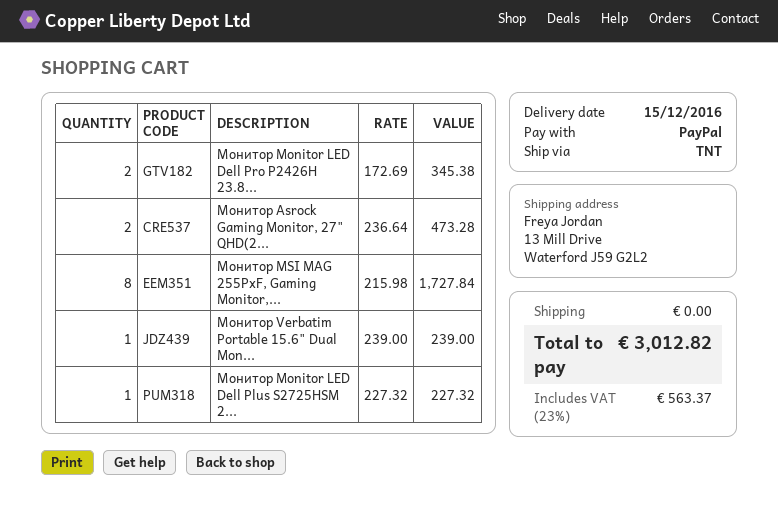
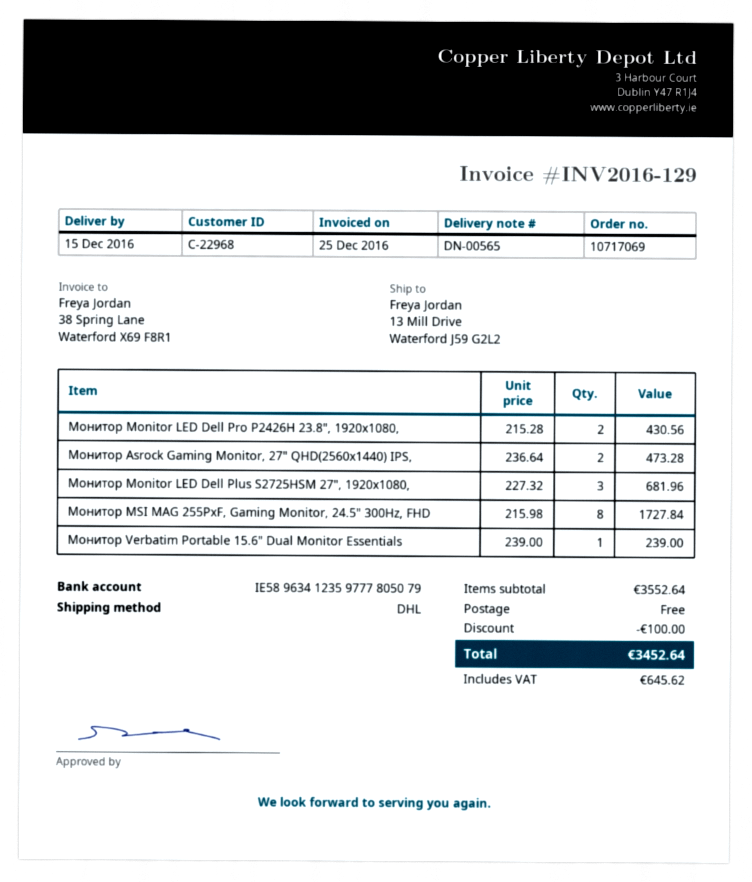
shipping method: TNT -> DHL
Монитор Monitor LED Dell Pro P2426H 23.8...: 2 x 172.69 = 345.38 -> 2 x 215.28 = 430.56
Монитор Monitor LED Dell Plus S2725HSM 2...: 1 x 227.32 = 227.32 -> 3 x 227.32 = 681.96
discount: none -> 100.00
tax: 563.37 -> 645.62
total: 3012.82 -> 3452.64

